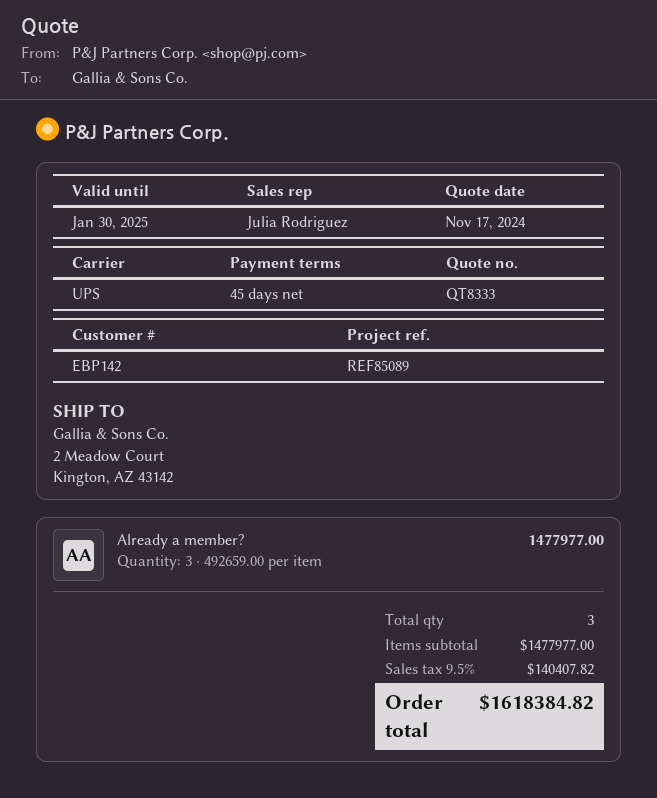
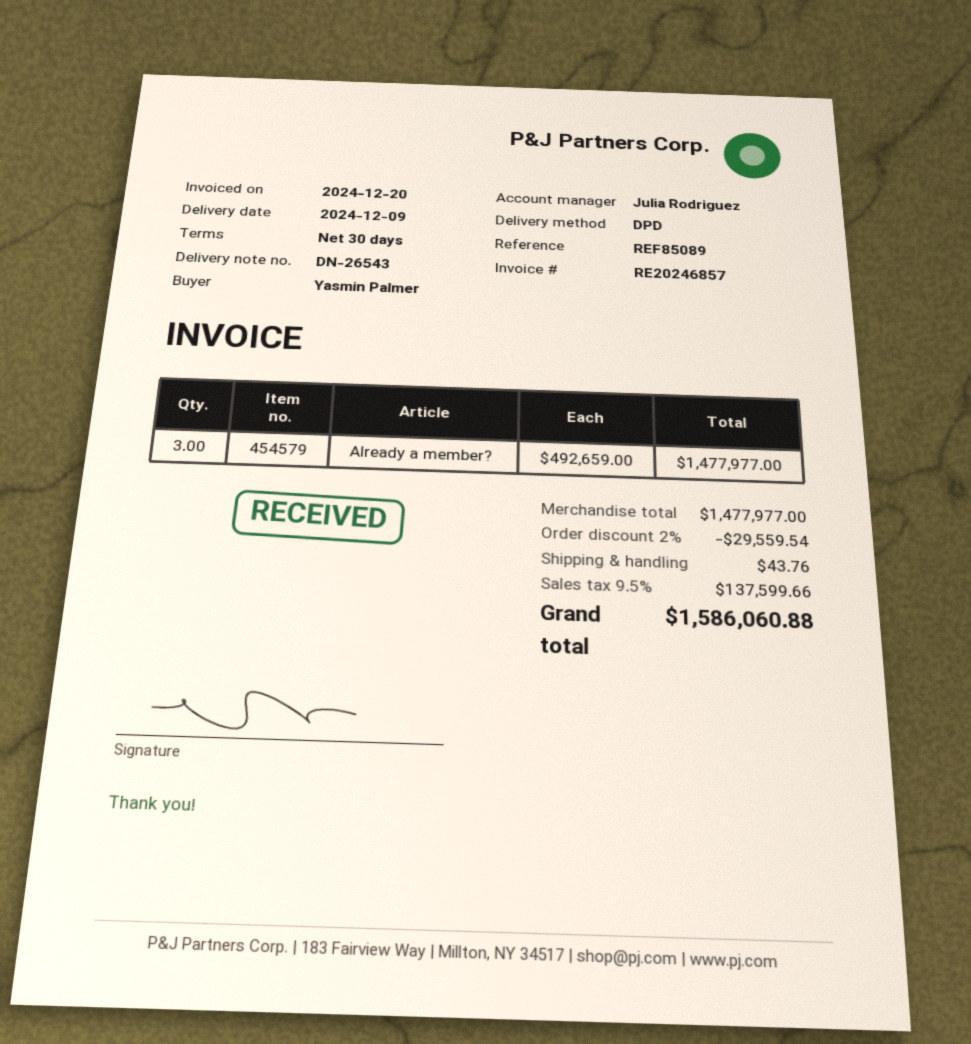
payment terms: 45 days -> 30 days
shipping method: UPS -> DPD
discount: none -> 2% = 29559.54
shipping: none -> 43.76
tax: 9.5% = 140407.82 -> 9.5% = 137599.66
total: 1618384.82 -> 1586060.88

